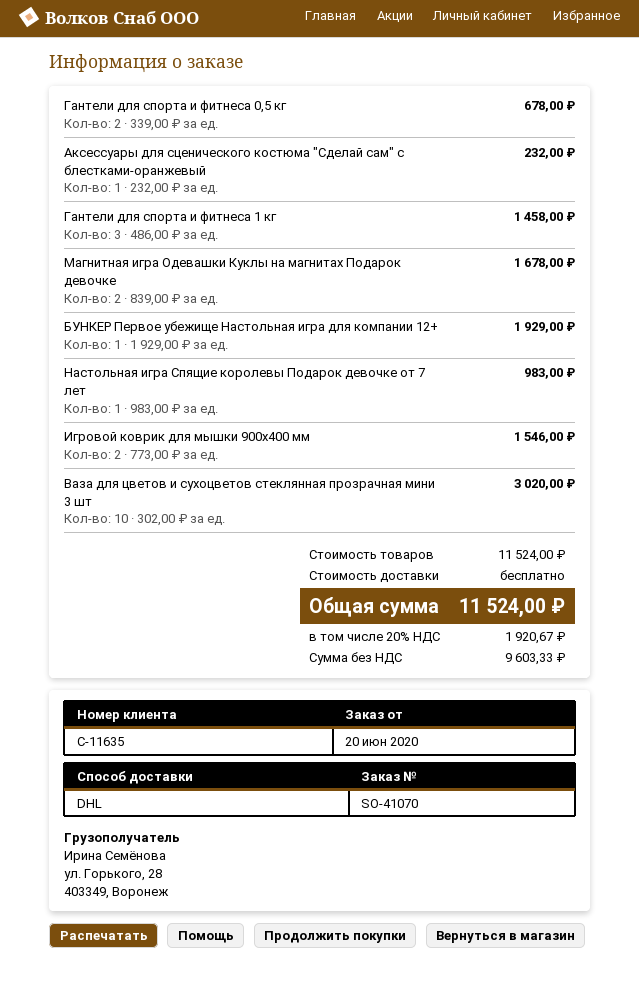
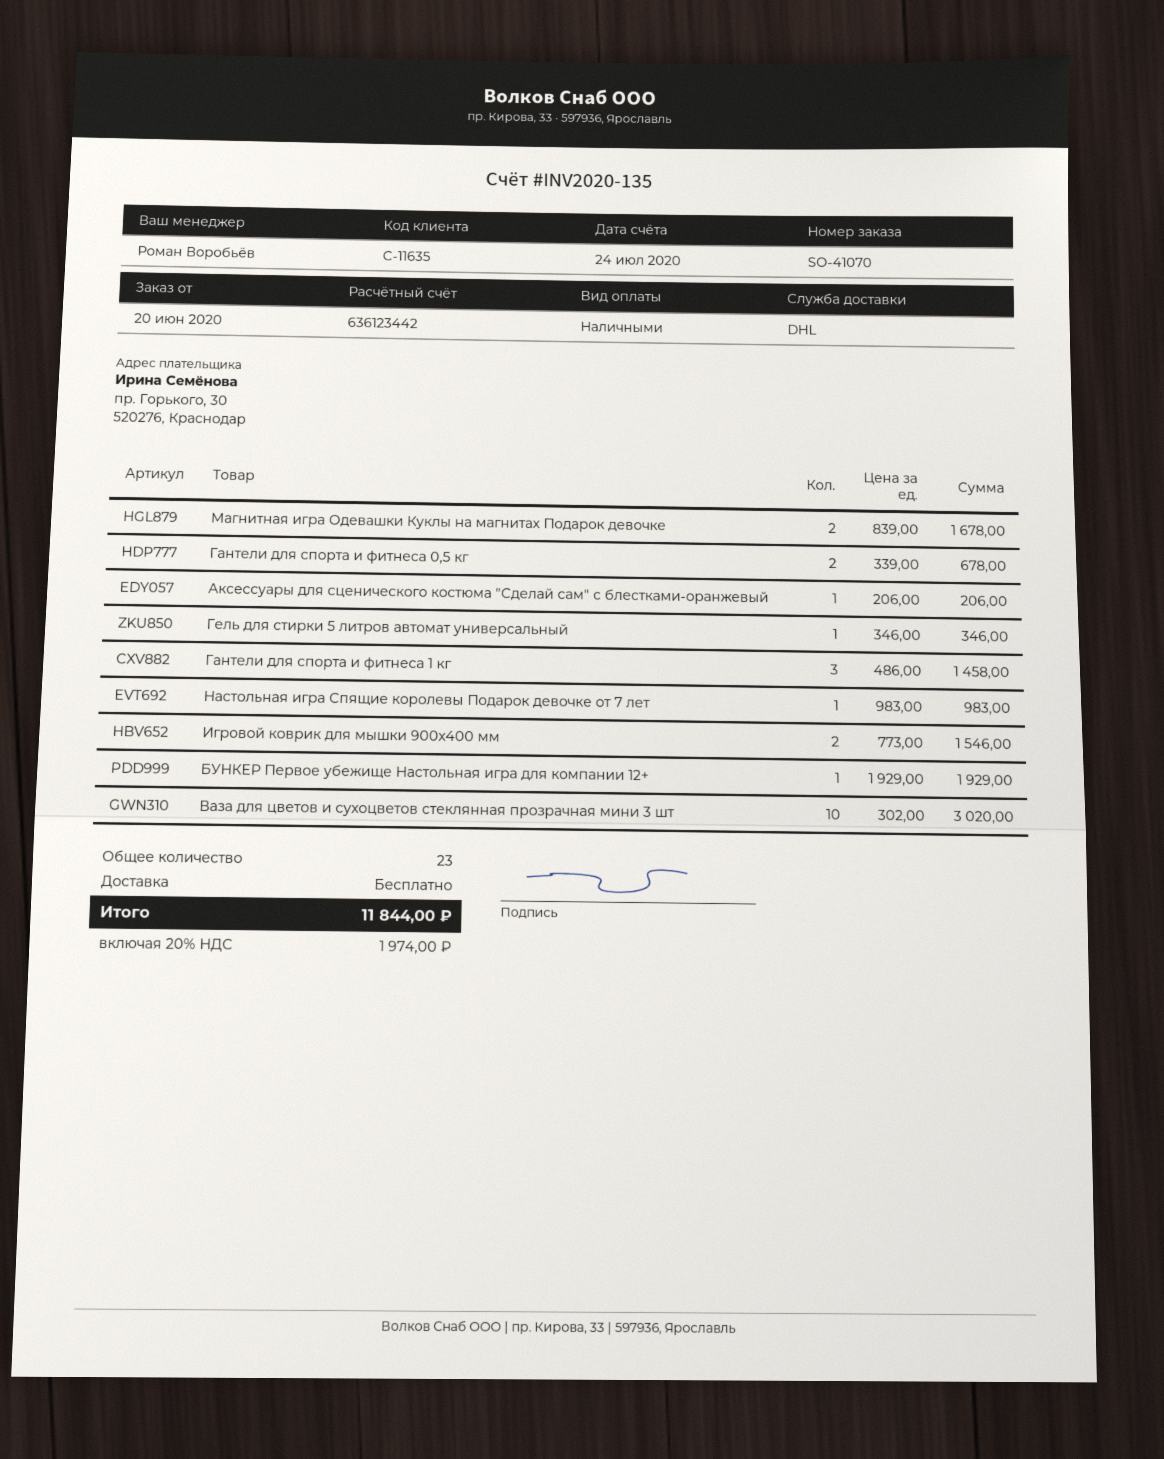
Аксессуары для сценического костюма "Сделай сам" с блестками-оранжевый: 1 x 232.00 = 232.00 -> 1 x 206.00 = 206.00
Гель для стирки 5 литров автомат универсальный: none -> 1 x 346.00 = 346.00
tax: 20% = 1920.67 -> 20% = 1974.00
total: 11524.00 -> 11844.00

